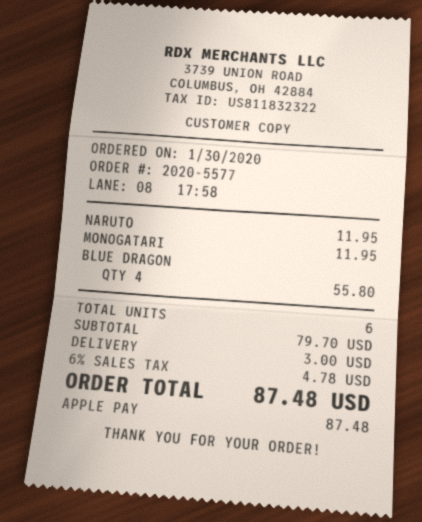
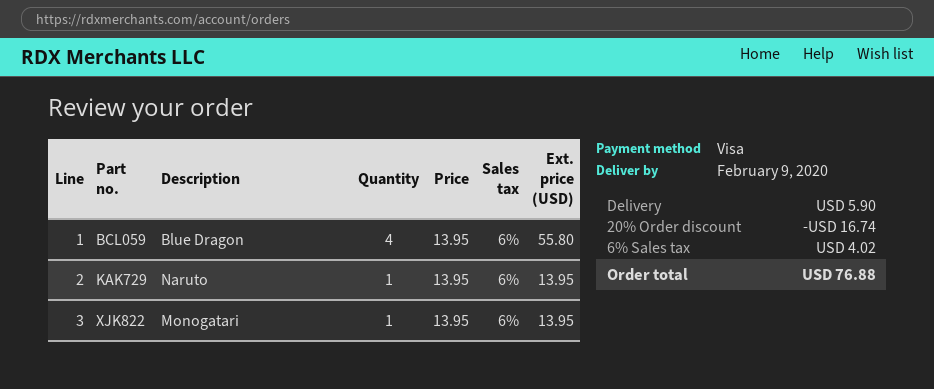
payment method: Apple Pay -> Visa
NARUTO: 1 for 11.95 -> 1 for 13.95
MONOGATARI: 1 for 11.95 -> 1 for 13.95
discount: none -> 20% = 16.74
shipping: 3.00 -> 5.90
tax: 6% = 4.78 -> 6% = 4.02
total: 87.48 -> 76.88

